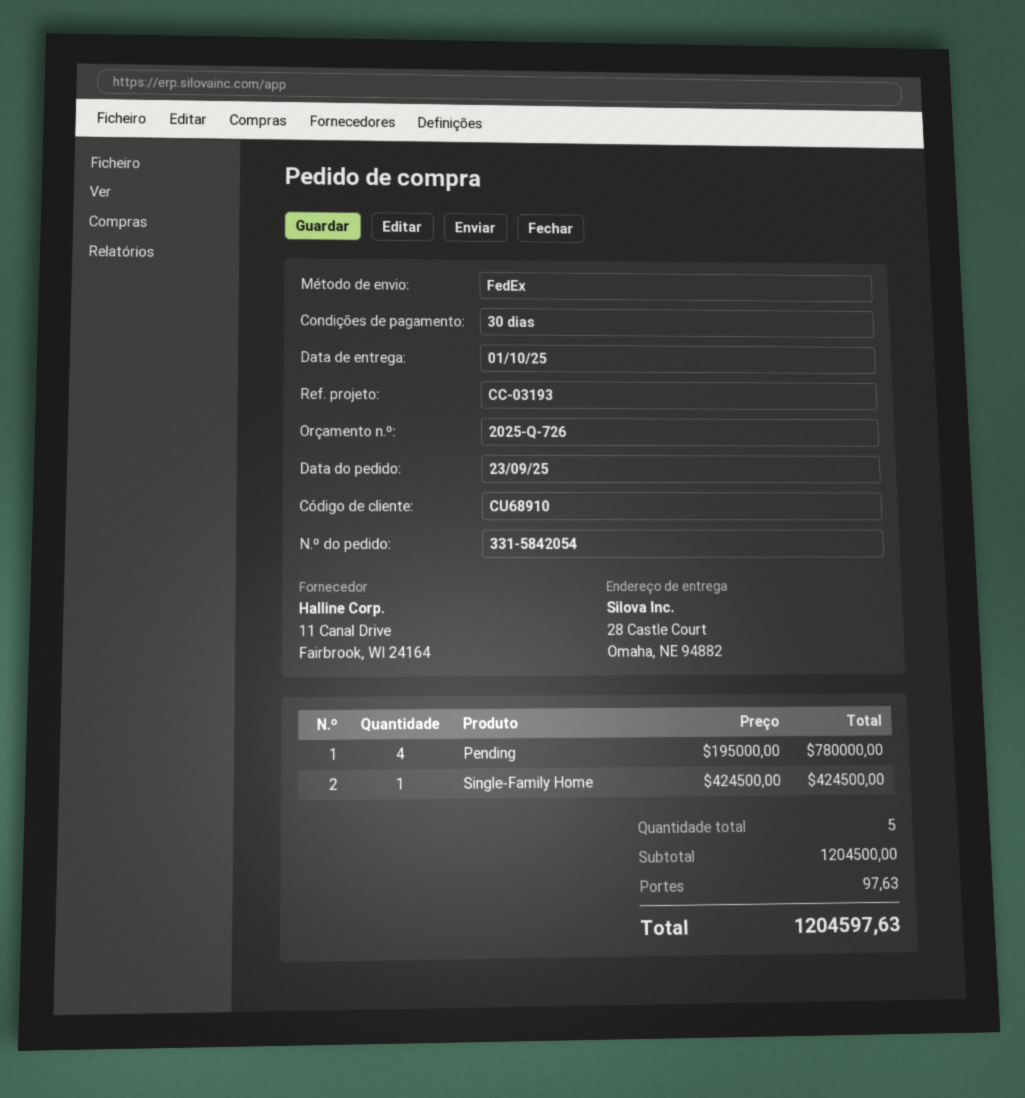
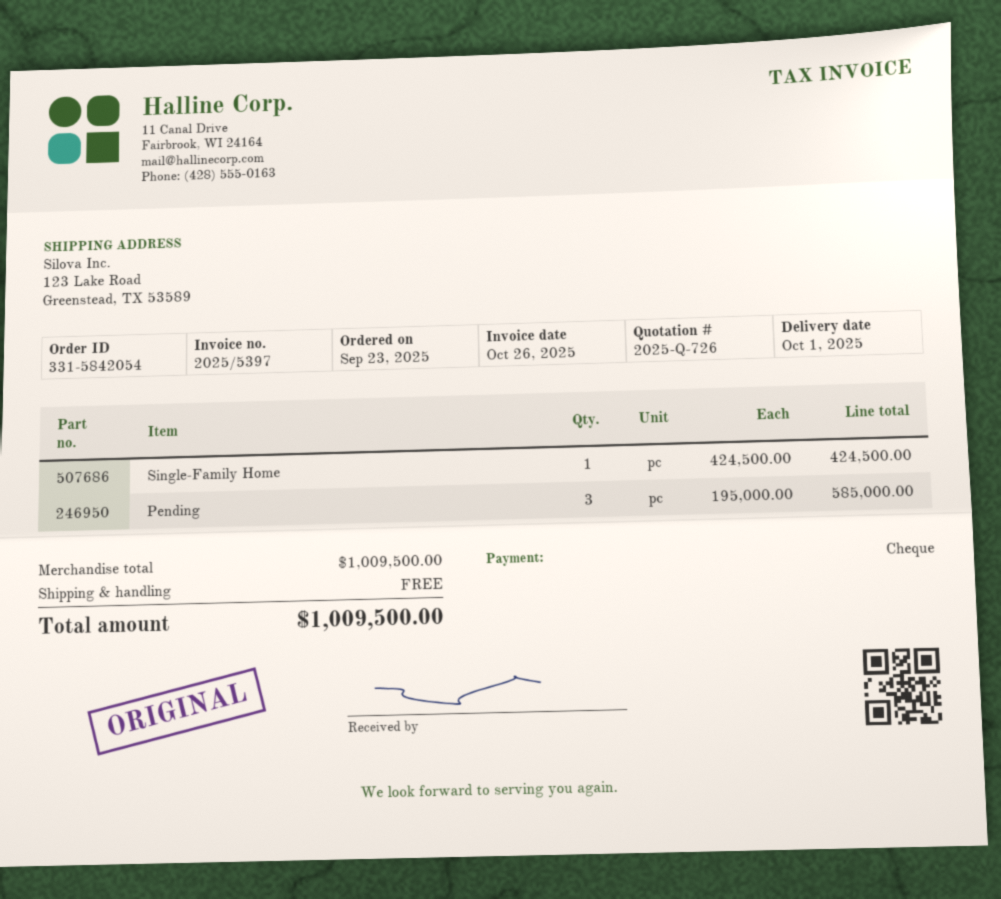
ship to: 28 Castle Court, Omaha, NE 94882 -> 123 Lake Road, Greenstead, TX 53589
Pending: 4 x 195000.00 = 780000.00 -> 3 x 195000.00 = 585000.00
subtotal: 1204500.00 -> 1009500.00
shipping: 97.63 -> 0.00
total: 1204597.63 -> 1009500.00

